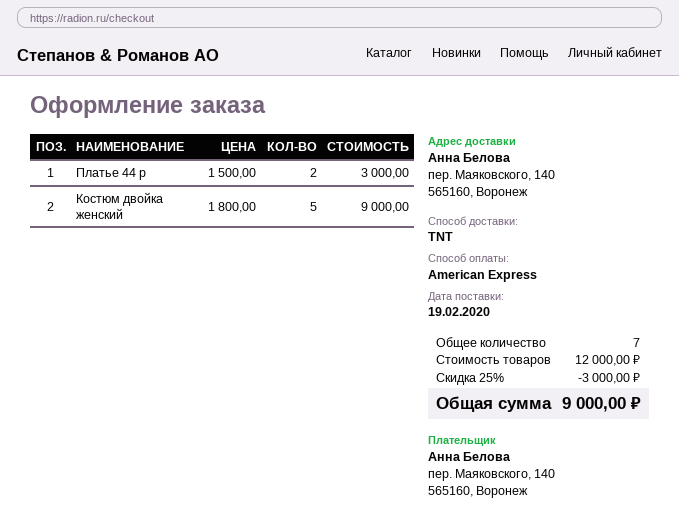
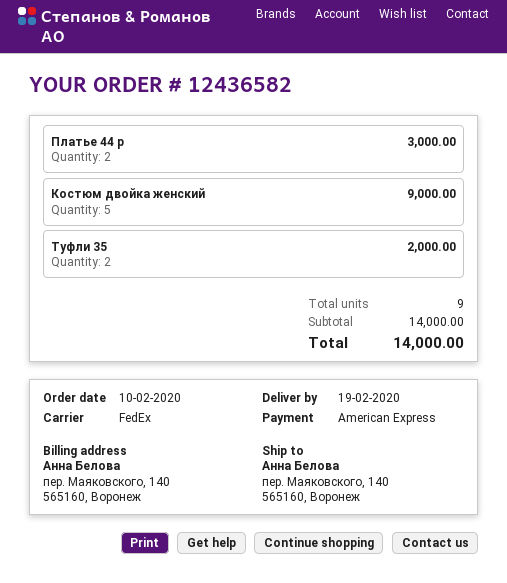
shipping method: TNT -> FedEx
Туфли 35: none -> 2 for 2000.00
total quantity: 7 -> 9
subtotal: 12000.00 -> 14000.00
discount: 25% = 3000.00 -> none
total: 9000.00 -> 14000.00

